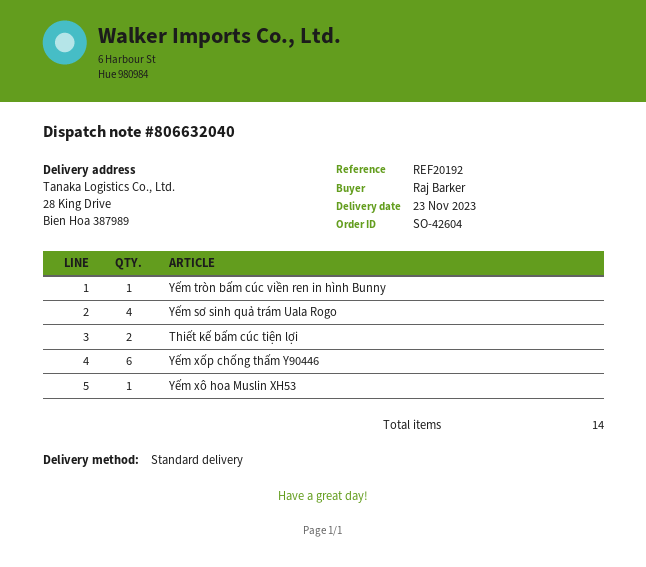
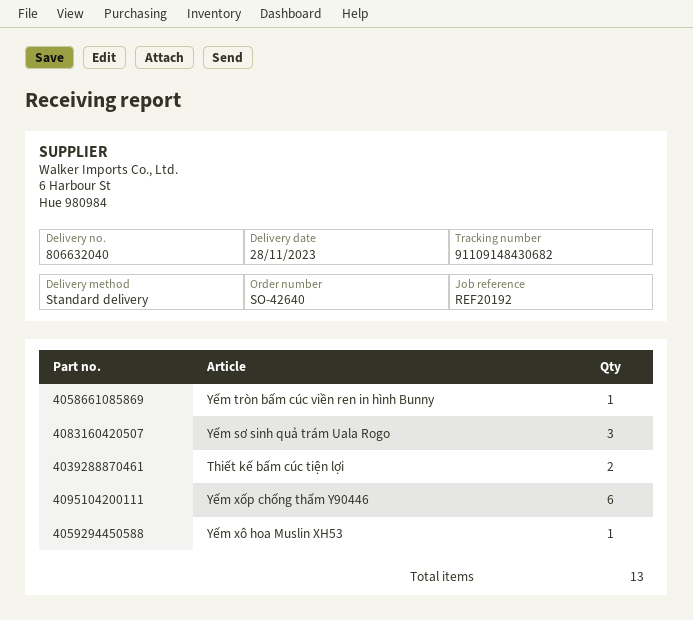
order number: SO-42604 -> SO-42640
delivery date: 2023-11-23 -> 2023-11-28
Yếm sơ sinh quả trám Uala Rogo: 4 -> 3
total quantity: 14 -> 13

